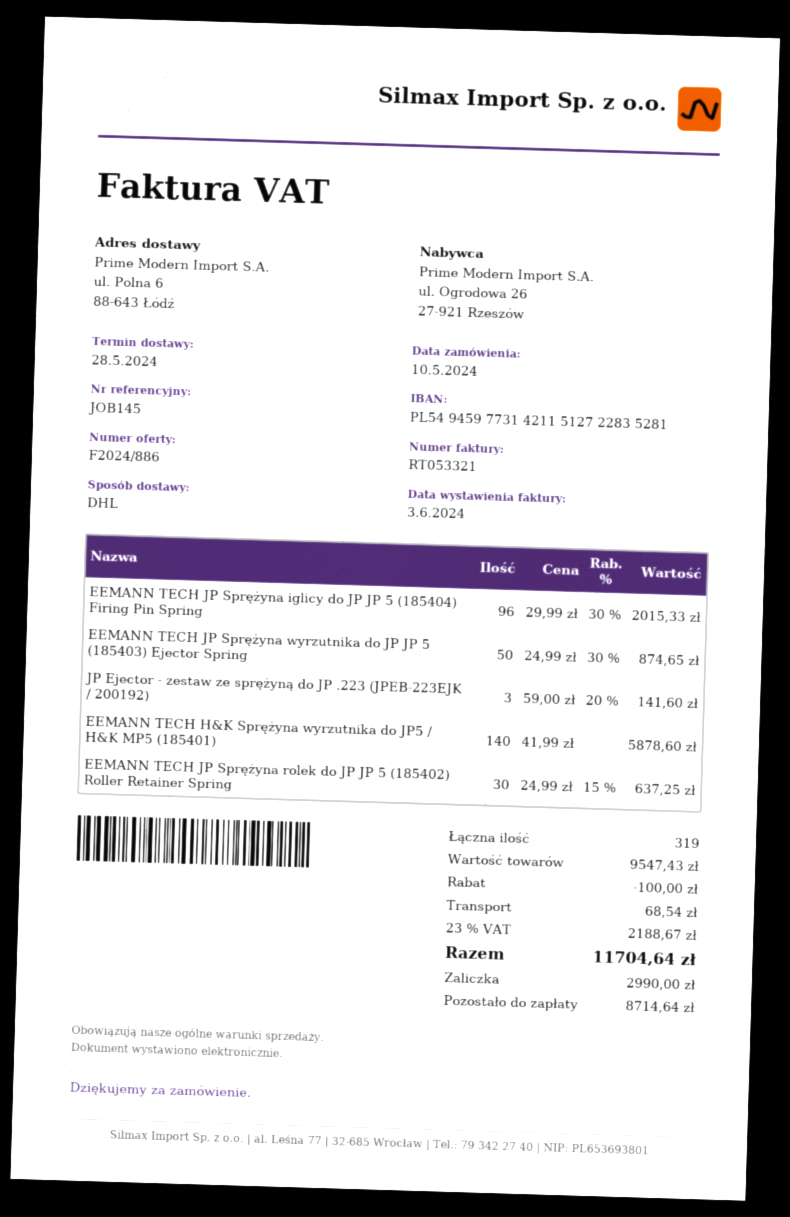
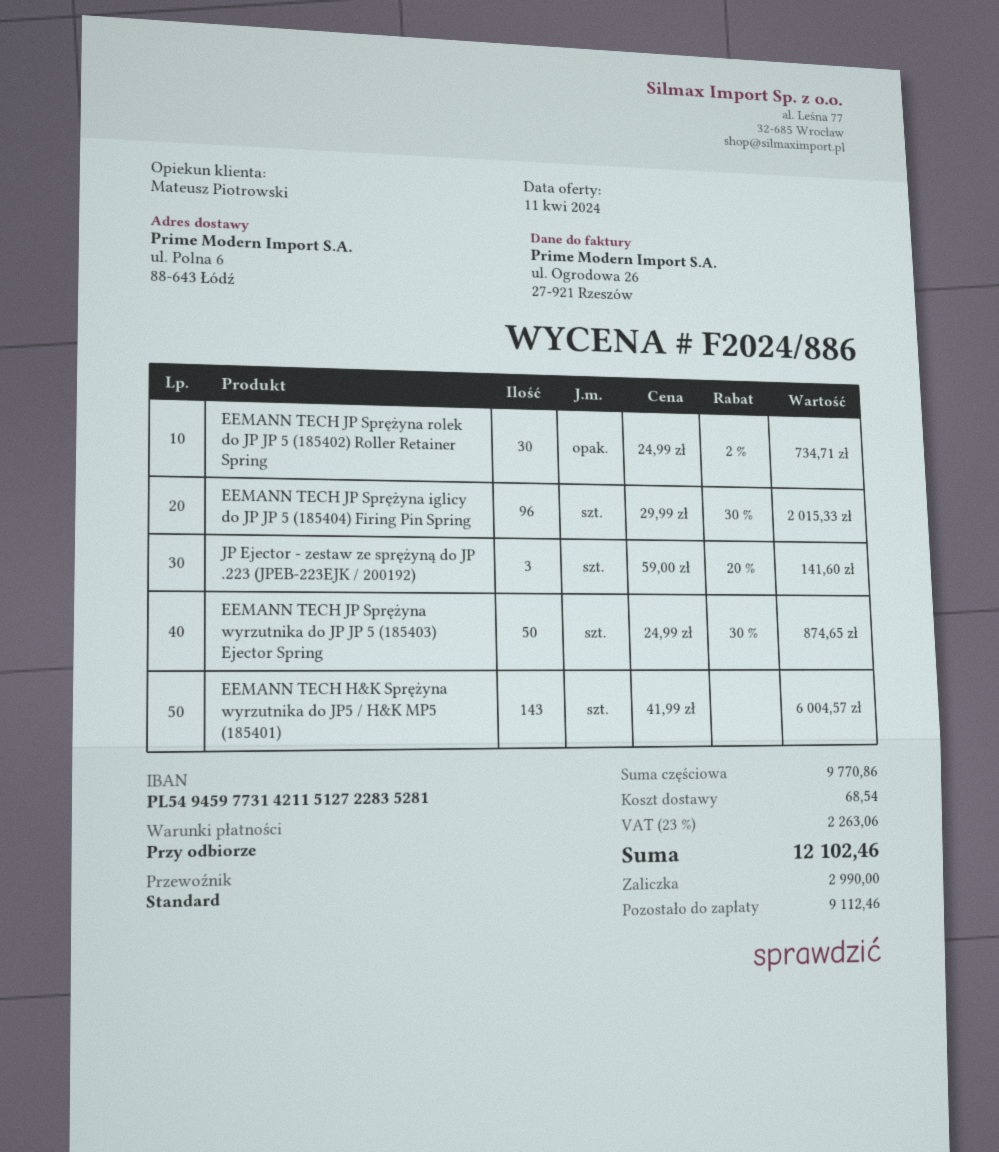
shipping method: DHL -> standard
EEMANN TECH H&K Sprężyna wyrzutnika do JP5 / H&K MP5 (185401): 140 x 41.99 = 5878.60 -> 143 x 41.99 = 6004.57
EEMANN TECH JP Sprężyna rolek do JP JP 5 (185402) Roller Retainer Spring: 30 x 24.99 - 15% = 637.25 -> 30 x 24.99 - 2% = 734.71
subtotal: 9547.43 -> 9770.86
discount: 100.00 -> none
tax: 23% = 2188.67 -> 23% = 2263.06
total: 11704.64 -> 12102.46
balance: 8714.64 -> 9112.46

